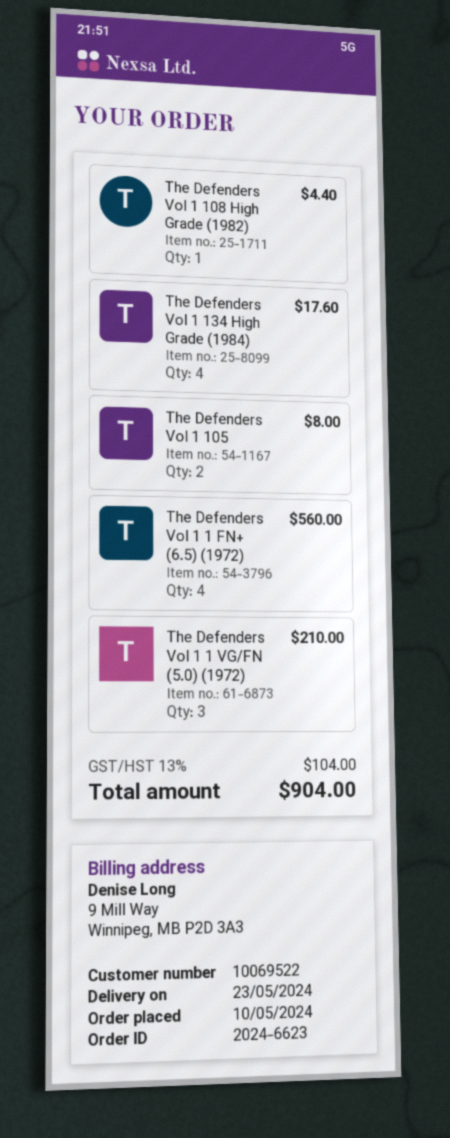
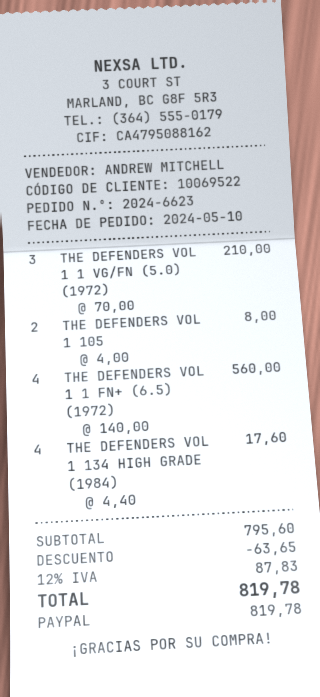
The Defenders Vol 1 108 High Grade (1982): 1 for 4.40 -> none
discount: none -> 63.65
tax: 13% = 104.00 -> 12% = 87.83
total: 904.00 -> 819.78

